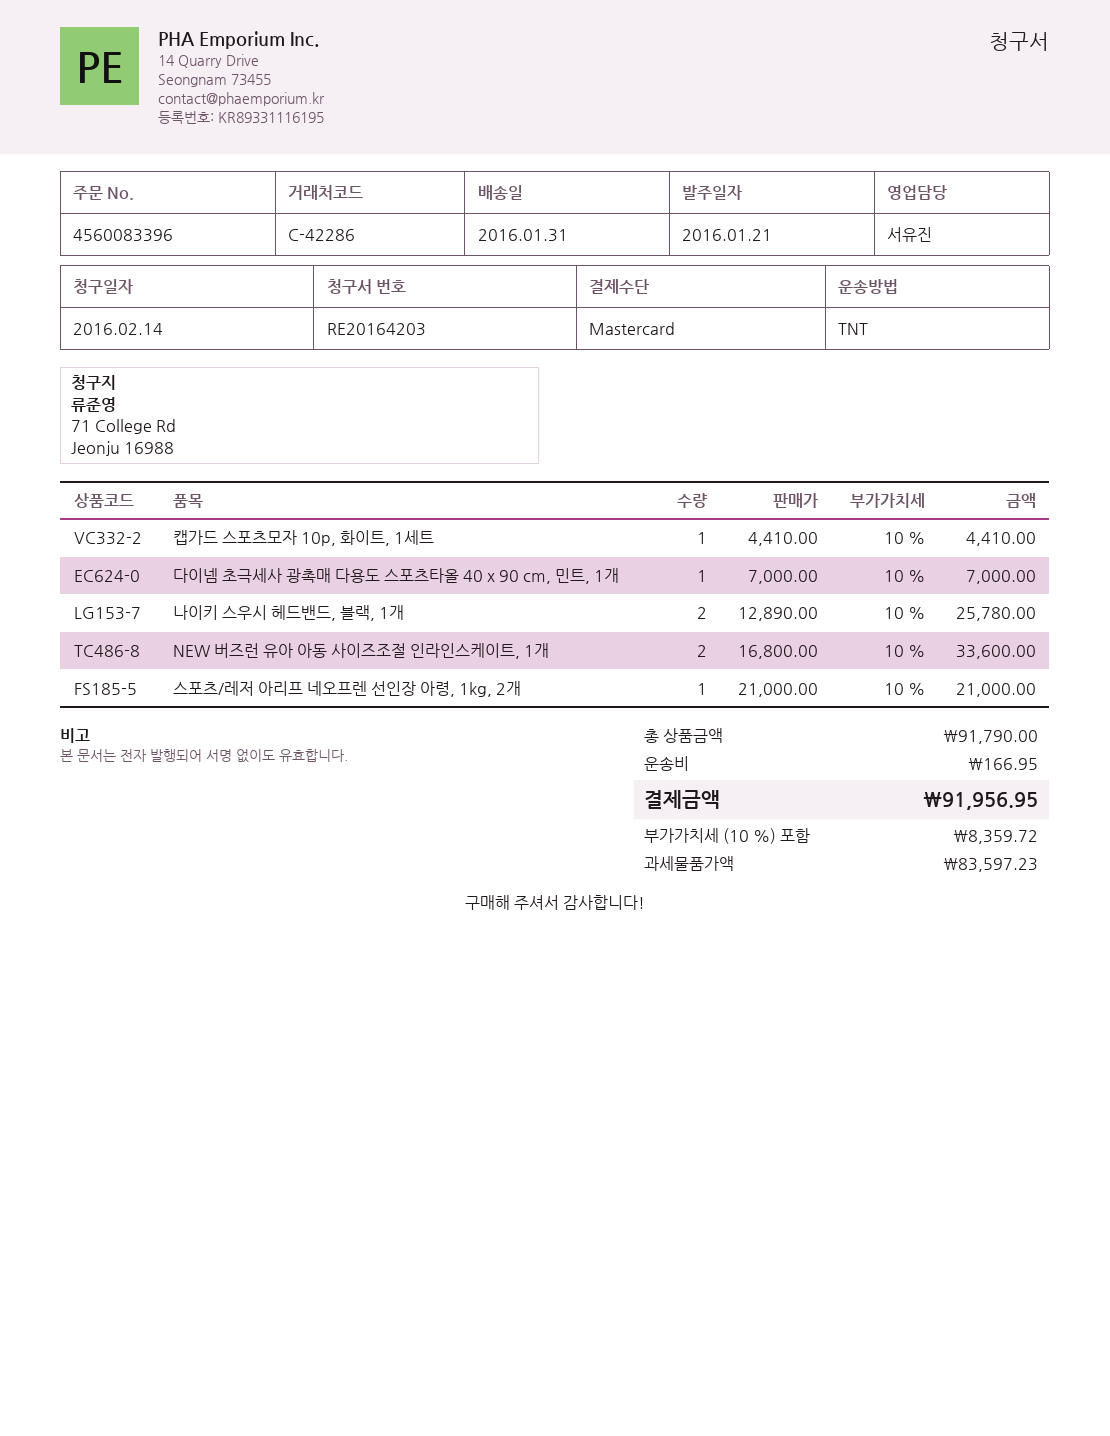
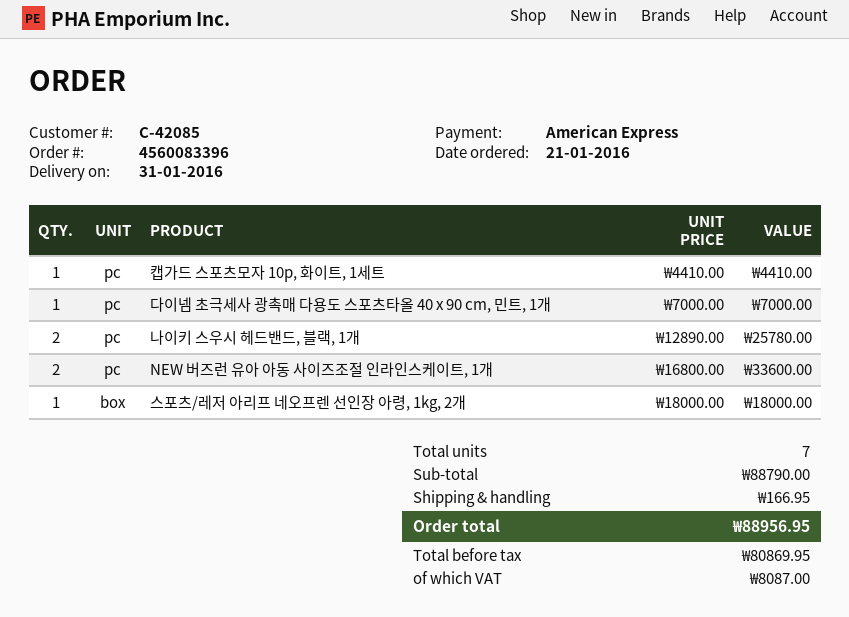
customer number: C-42286 -> C-42085
payment method: Mastercard -> American Express
스포츠/레저 아리프 네오프렌 선인장 아령, 1kg, 2개: 1 x 21000.00 = 21000.00 -> 1 x 18000.00 = 18000.00
subtotal: 91790.00 -> 88790.00
net: 83597.23 -> 80869.95
tax: 8359.72 -> 8087.00
total: 91956.95 -> 88956.95

